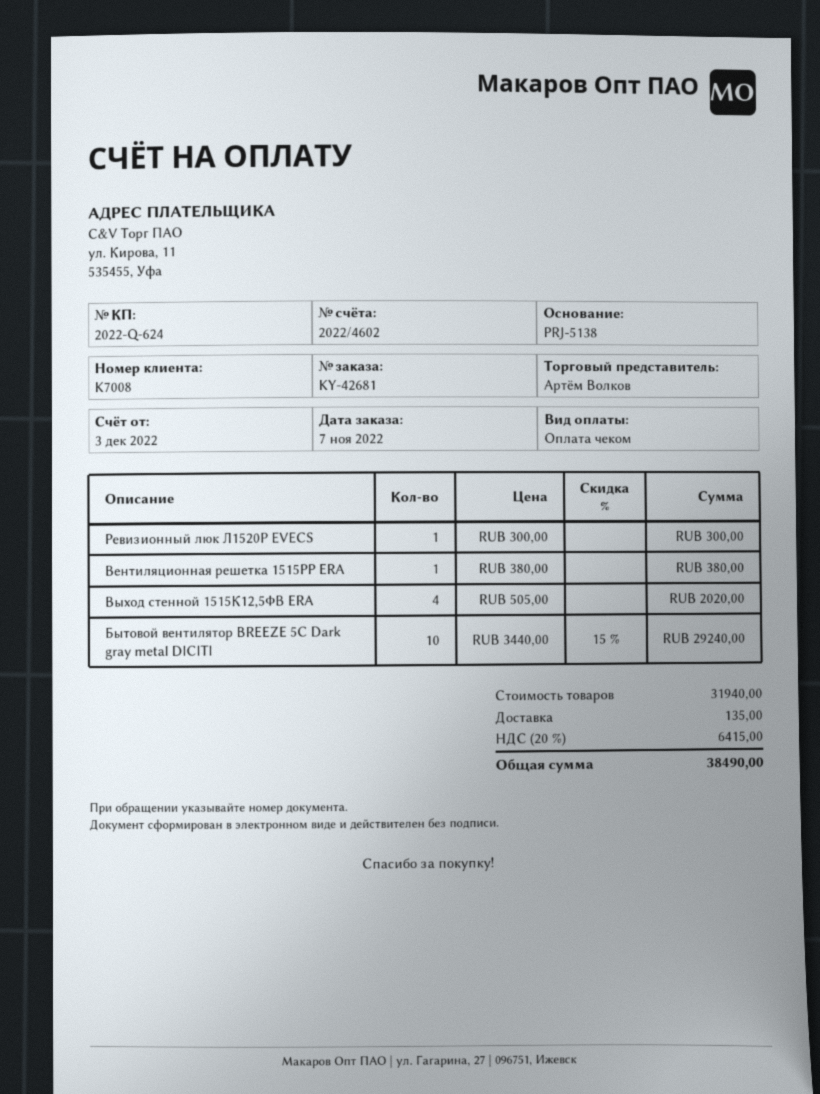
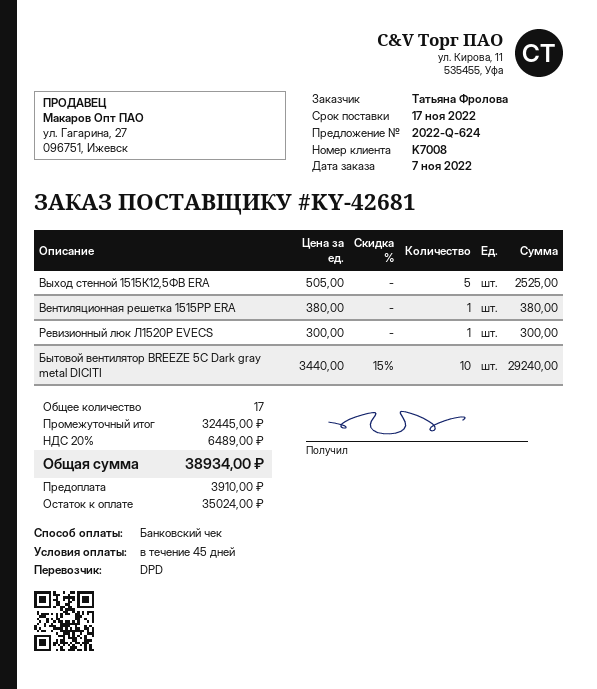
Выход стенной 1515К12,5ФВ ERA: 4 x 505.00 = 2020.00 -> 5 x 505.00 = 2525.00
subtotal: 31940.00 -> 32445.00
shipping: 135.00 -> none
tax: 20% = 6415.00 -> 20% = 6489.00
total: 38490.00 -> 38934.00

